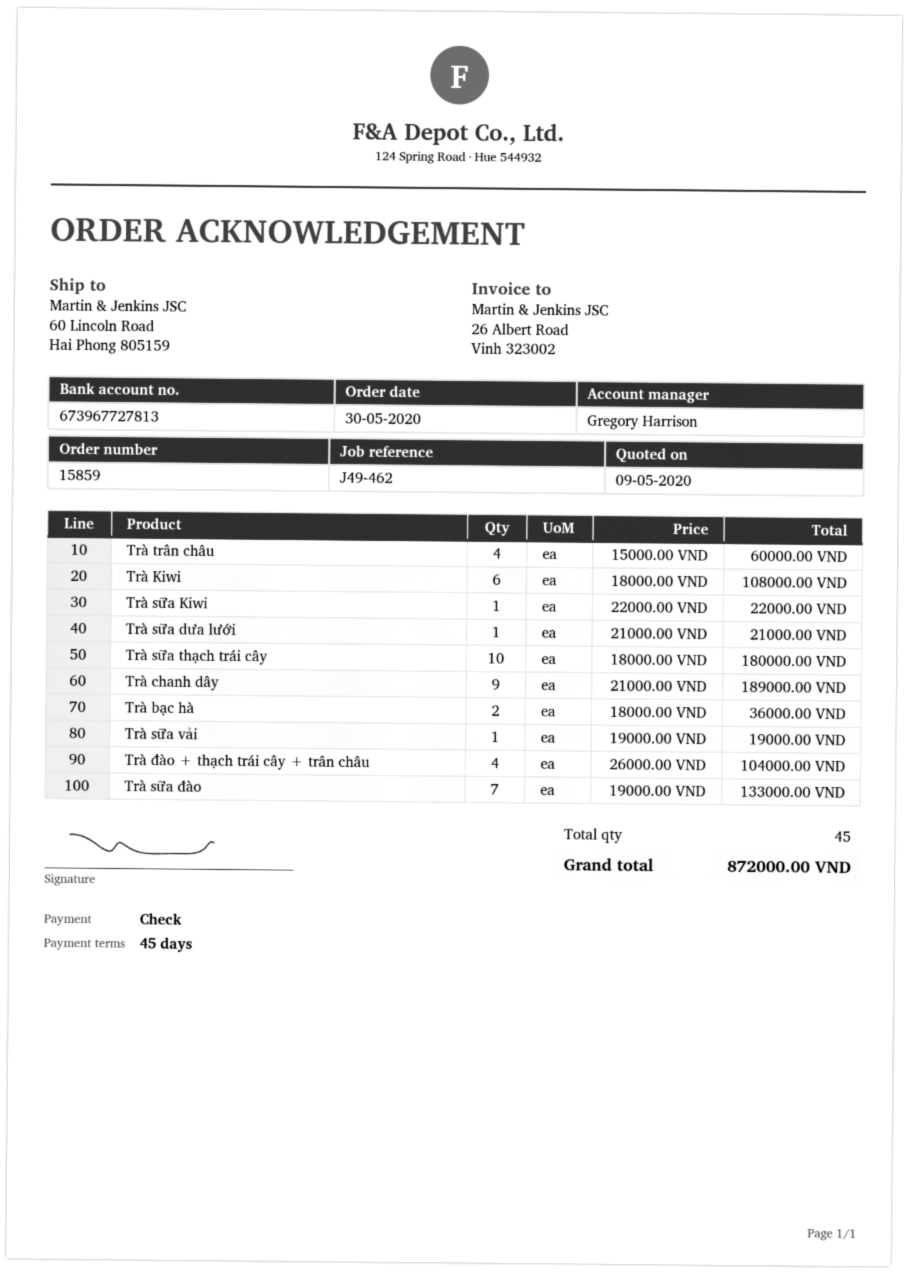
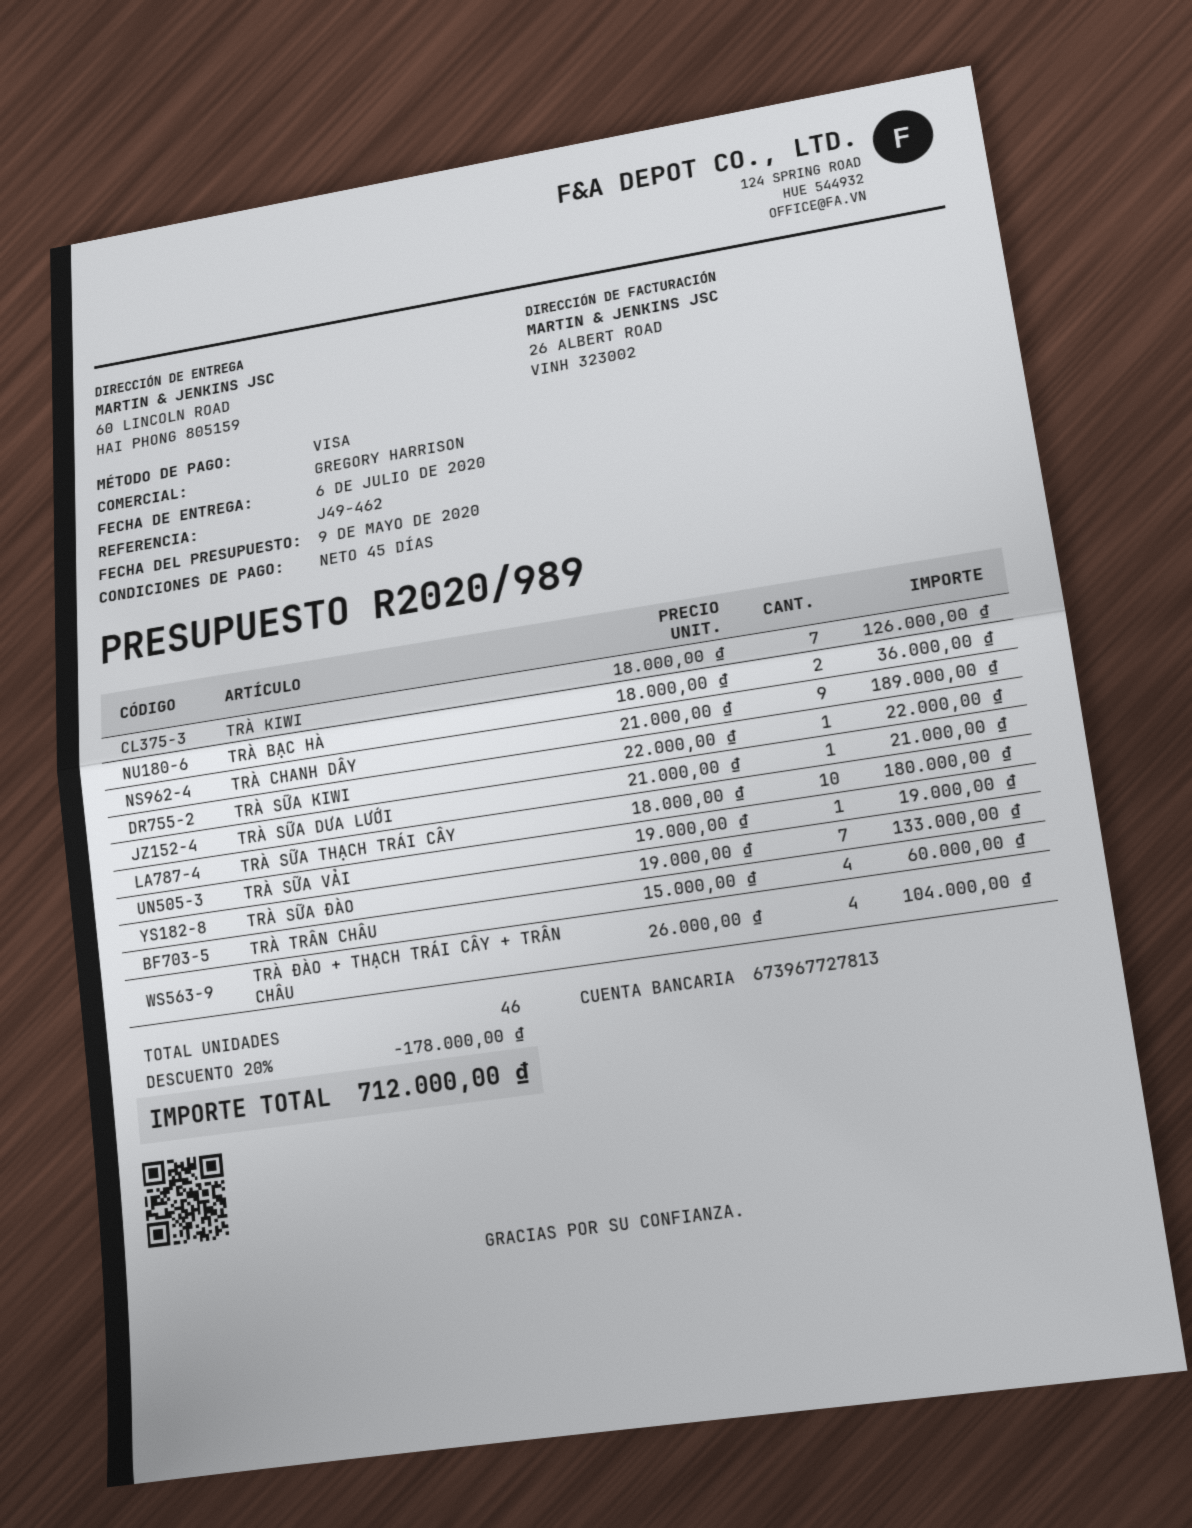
payment method: cheque -> Visa
Trà Kiwi: 6 x 18000.00 = 108000.00 -> 7 x 18000.00 = 126000.00
total quantity: 45 -> 46
discount: none -> 20% = 178000.00
total: 872000.00 -> 712000.00

